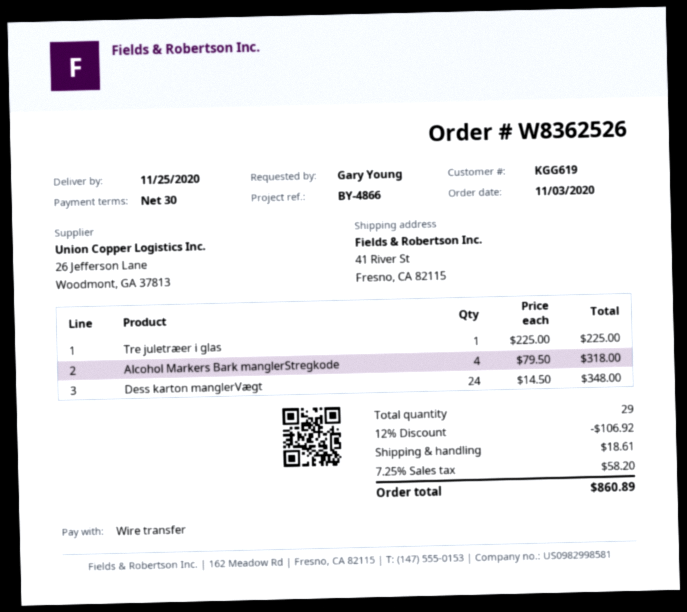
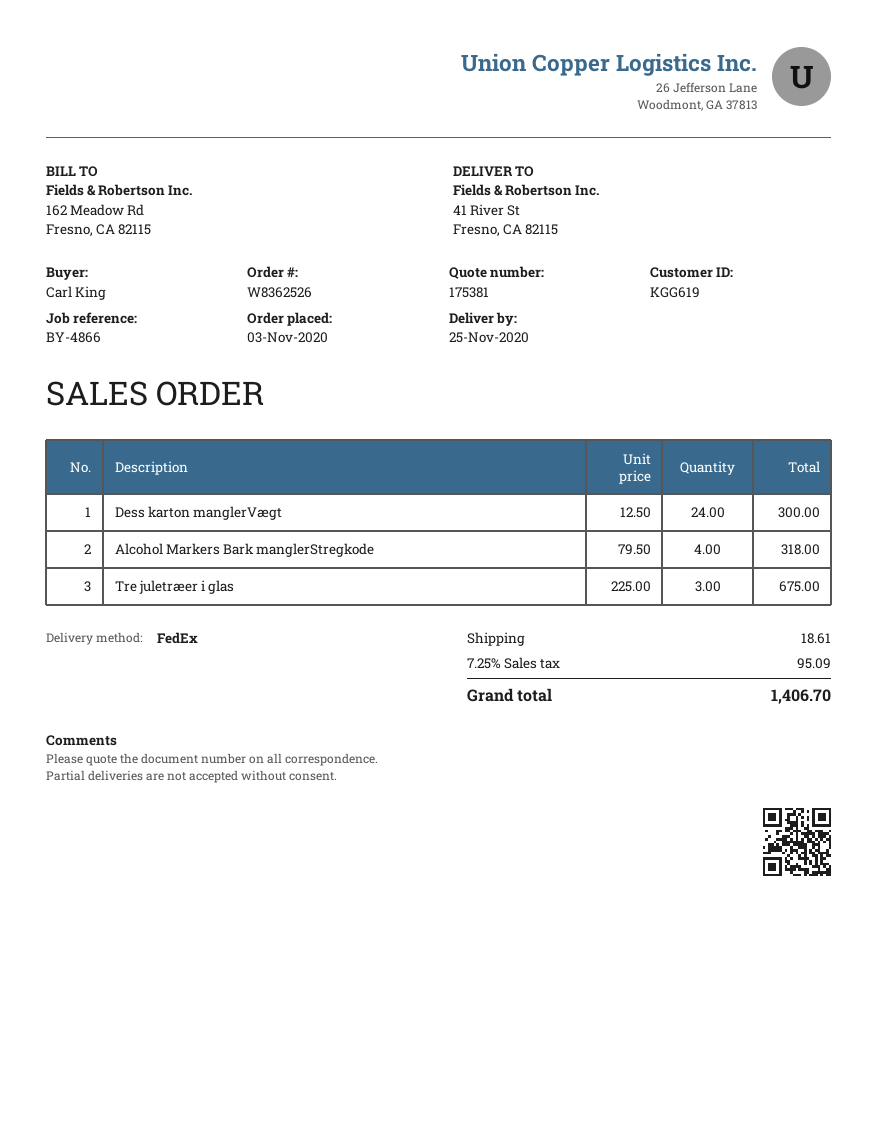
ordered by: Gary Young -> Carl King
Tre juletræer i glas: 1 x 225.00 = 225.00 -> 3 x 225.00 = 675.00
Dess karton manglerVægt: 24 x 14.50 = 348.00 -> 24 x 12.50 = 300.00
discount: 12% = 106.92 -> none
tax: 7.25% = 58.20 -> 7.25% = 95.09
total: 860.89 -> 1406.70

